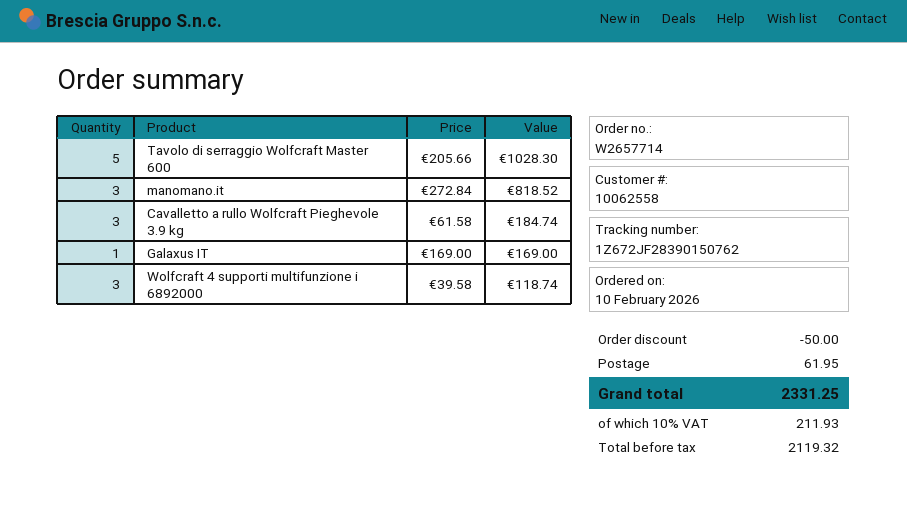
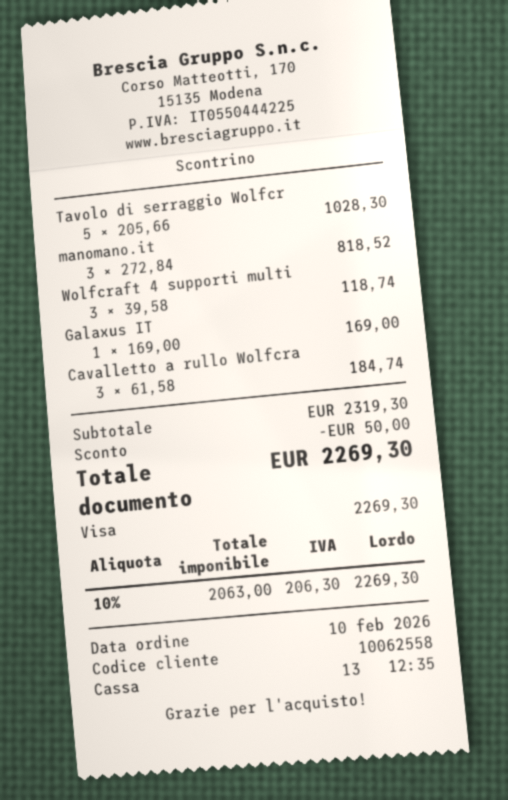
shipping: 61.95 -> none
net: 2119.32 -> 2063.00
tax: 10% = 211.93 -> 10% = 206.30
total: 2331.25 -> 2269.30

